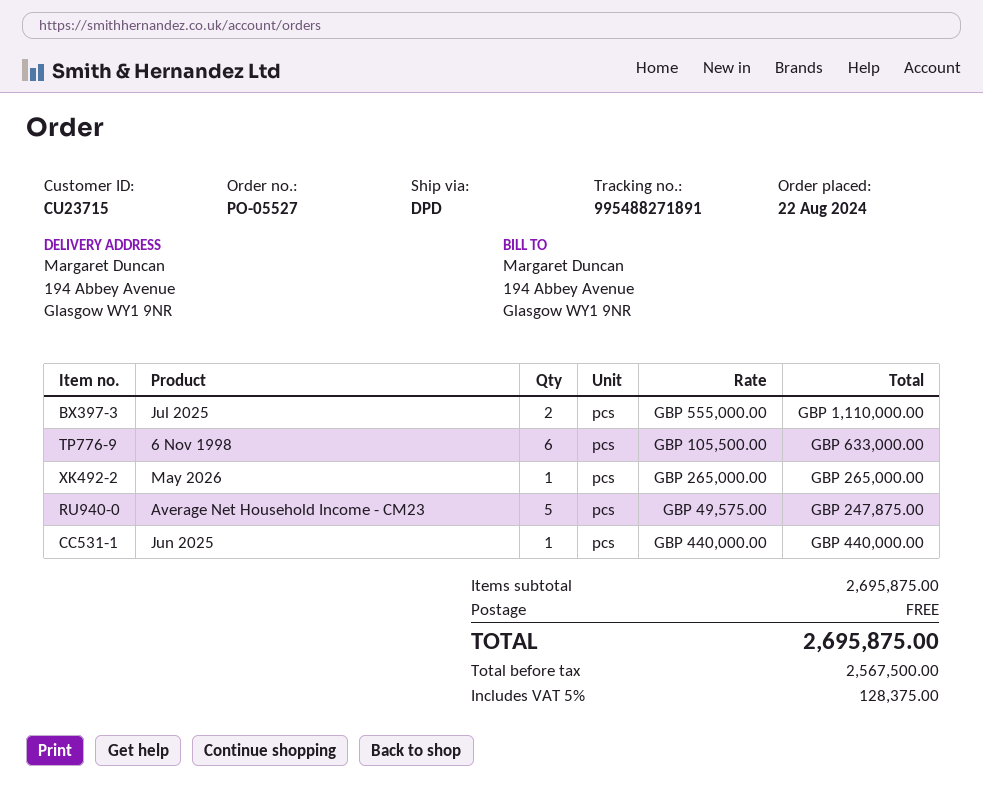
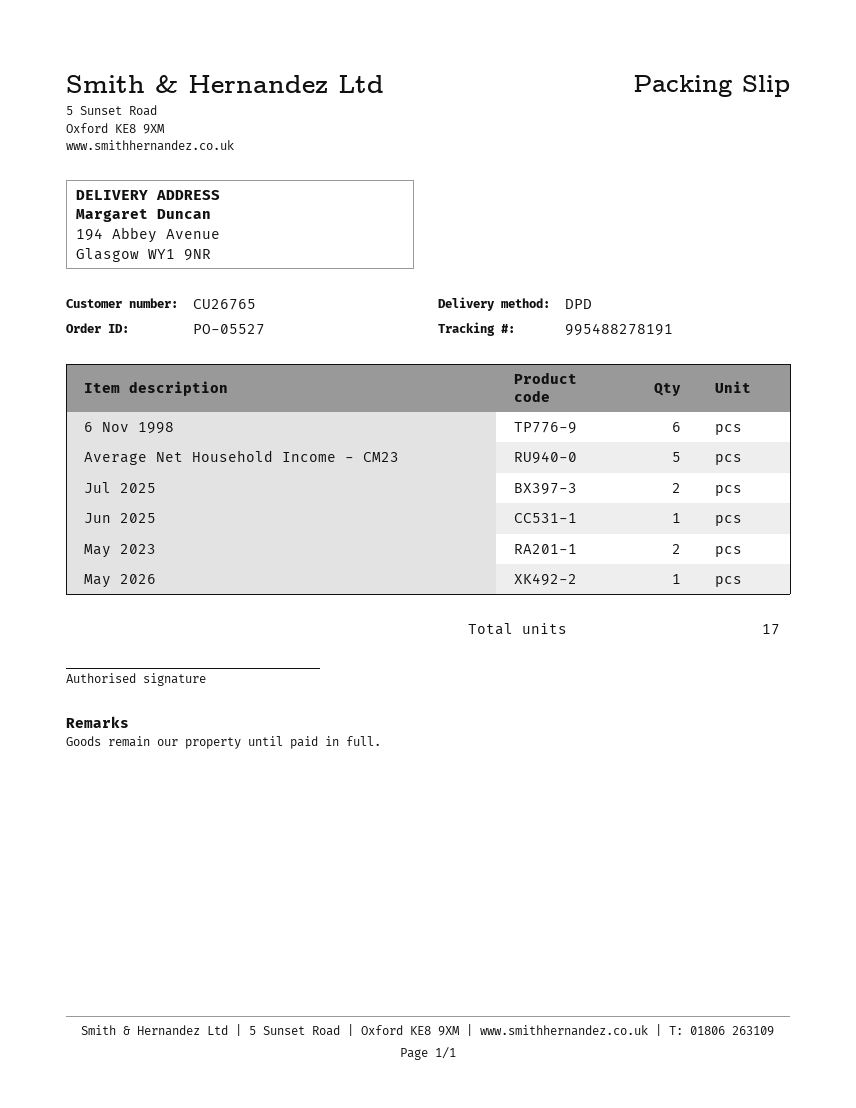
customer number: CU23715 -> CU26765
tracking number: 995488271891 -> 995488278191
May 2023: none -> 2

